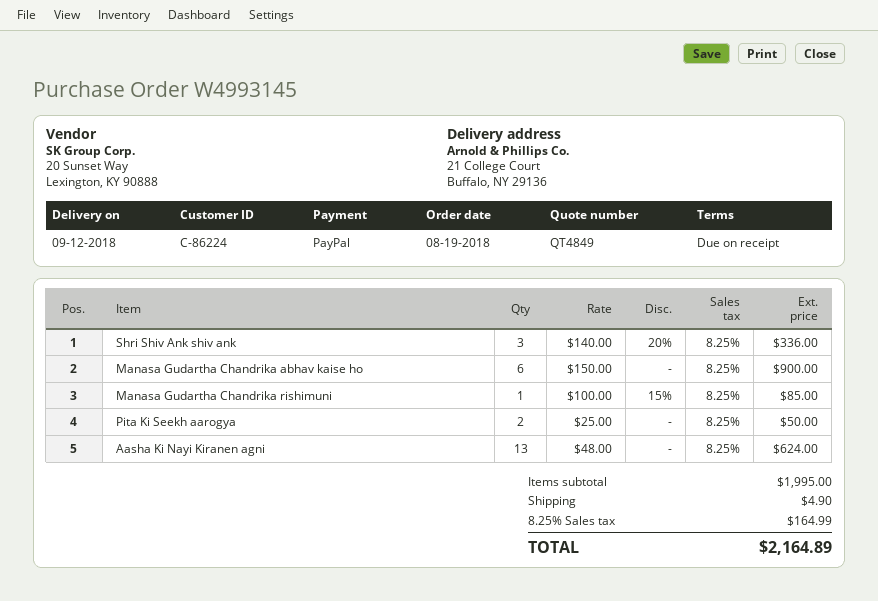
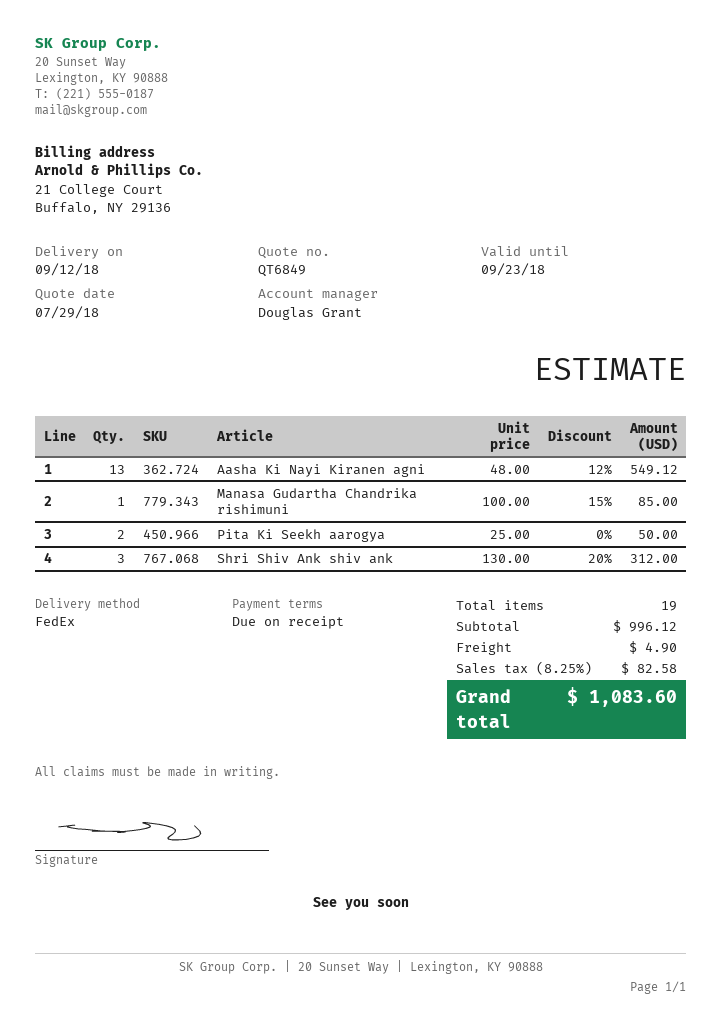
quote number: QT4849 -> QT6849
Shri Shiv Ank shiv ank: 3 x 140.00 - 20% = 336.00 -> 3 x 130.00 - 20% = 312.00
Manasa Gudartha Chandrika abhav kaise ho: 6 x 150.00 = 900.00 -> none
Aasha Ki Nayi Kiranen agni: 13 x 48.00 = 624.00 -> 13 x 48.00 - 12% = 549.12
subtotal: 1995.00 -> 996.12
tax: 8.25% = 164.99 -> 8.25% = 82.58
total: 2164.89 -> 1083.60

